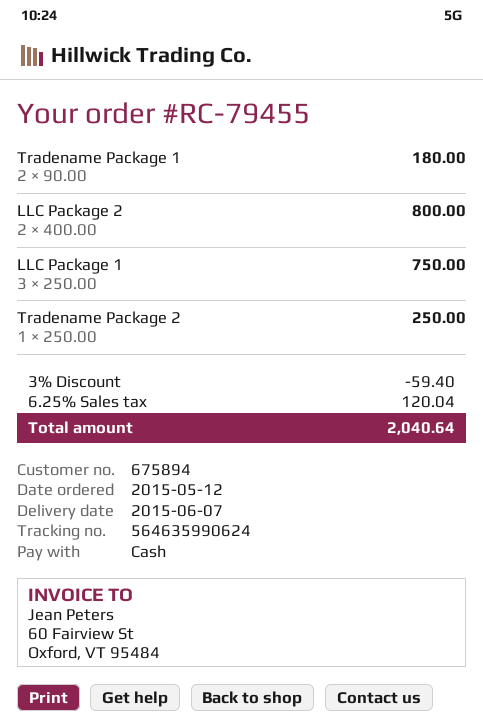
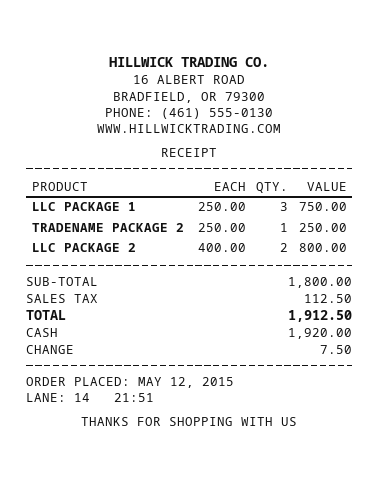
Tradename Package 1: 2 x 90.00 = 180.00 -> none
discount: 3% = 59.40 -> none
tax: 120.04 -> 112.50
total: 2040.64 -> 1912.50

